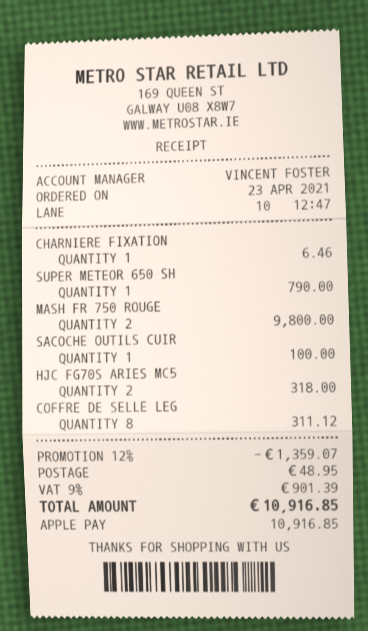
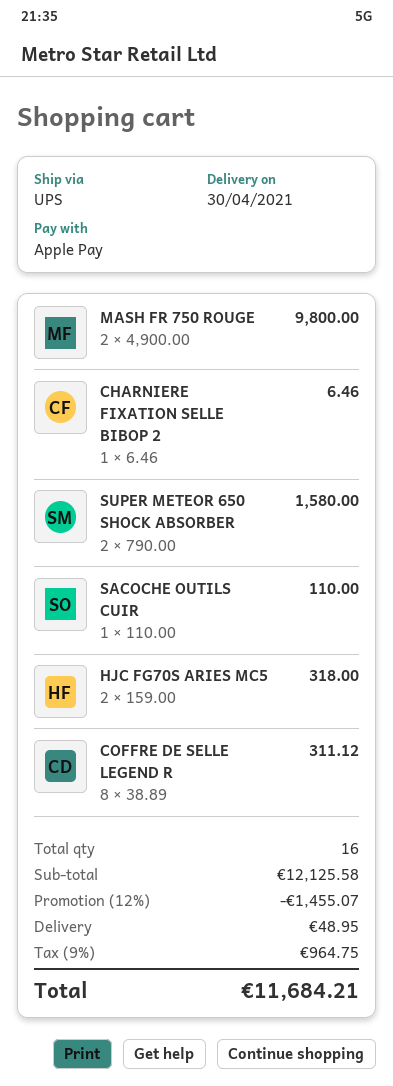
SUPER METEOR 650 SH: 1 for 790.00 -> 2 for 1580.00
SACOCHE OUTILS CUIR: 1 for 100.00 -> 1 for 110.00
discount: 12% = 1359.07 -> 12% = 1455.07
tax: 9% = 901.39 -> 9% = 964.75
total: 10916.85 -> 11684.21

